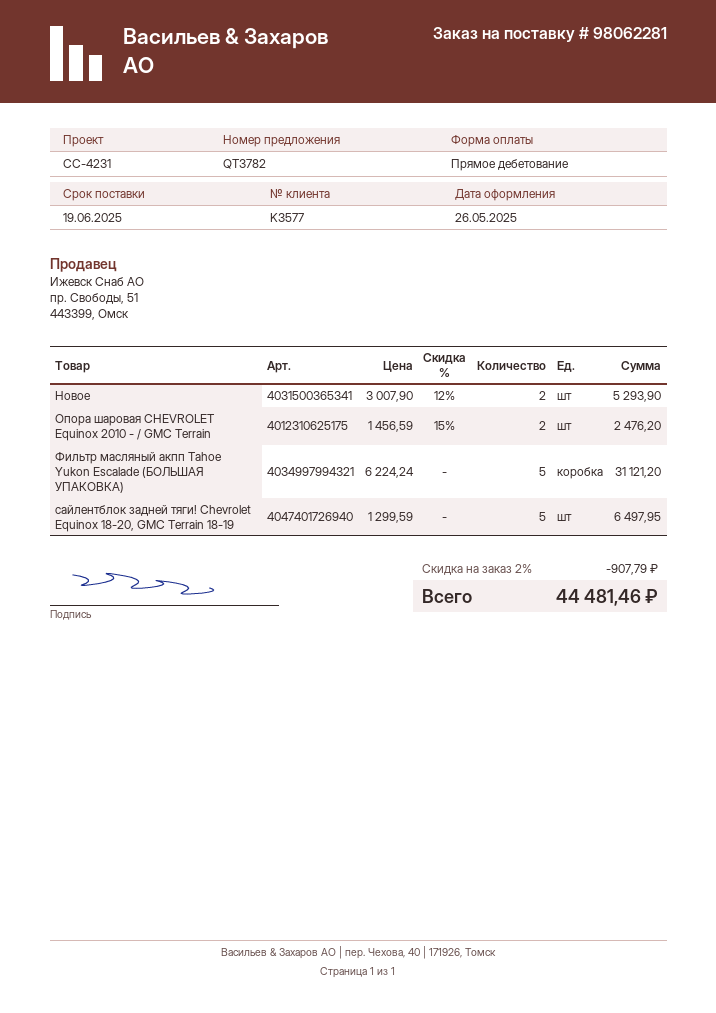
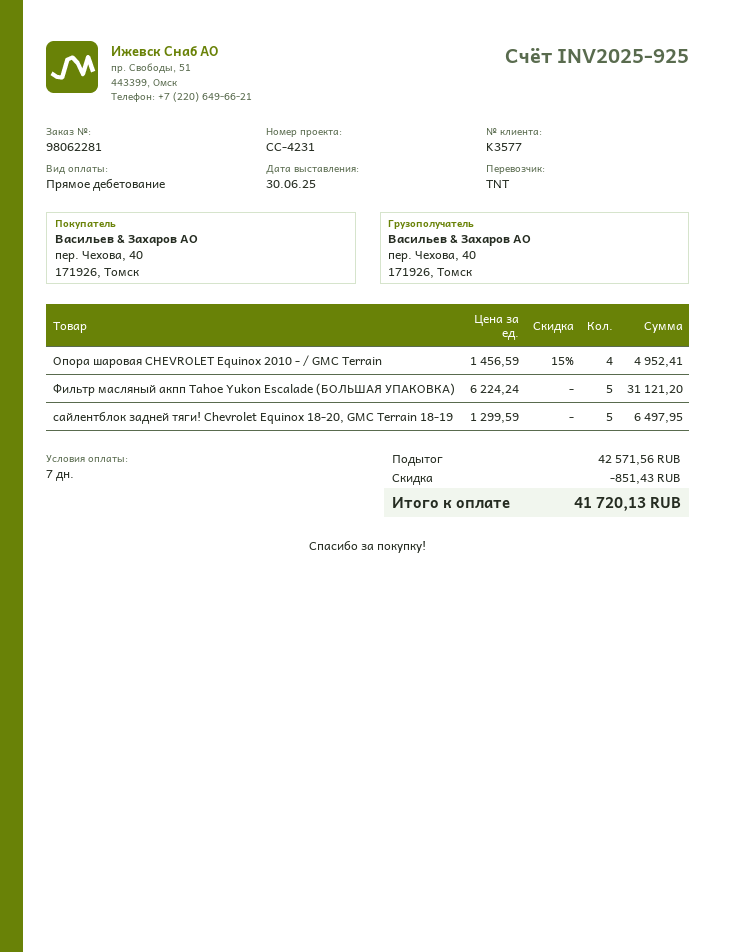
Новое: 2 x 3007.90 - 12% = 5293.90 -> none
Опора шаровая CHEVROLET Equinox 2010 - / GMC Terrain: 2 x 1456.59 - 15% = 2476.20 -> 4 x 1456.59 - 15% = 4952.41
discount: 907.79 -> 851.43
total: 44481.46 -> 41720.13

